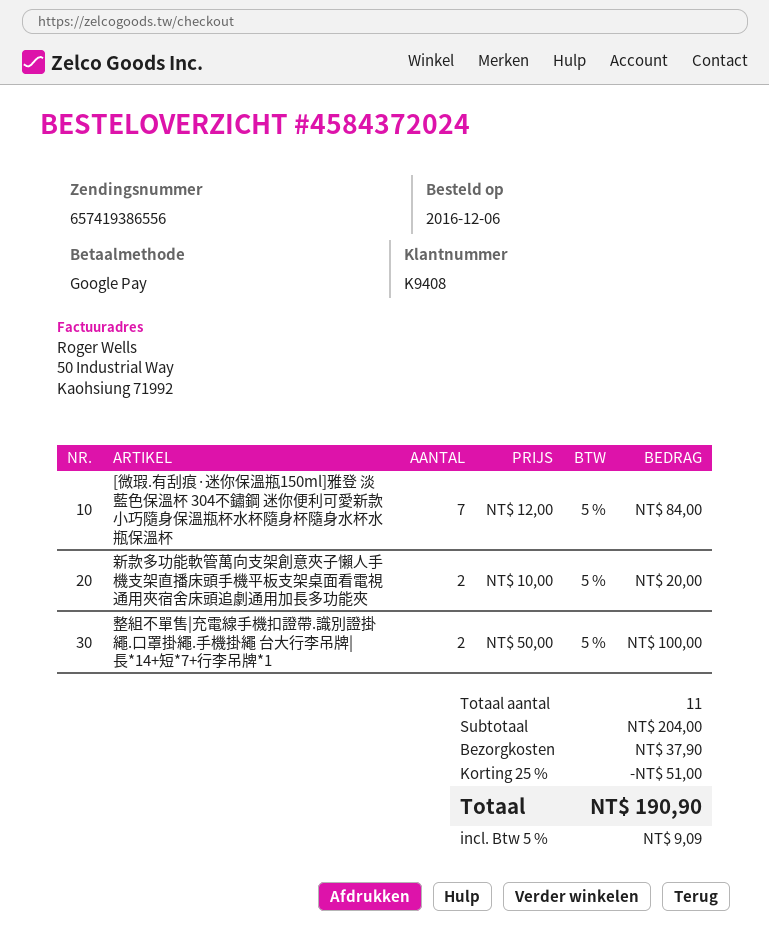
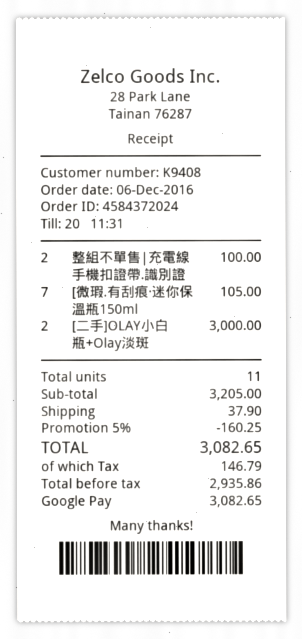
[微瑕.有刮痕·迷你保溫瓶150ml]雅登 淡藍色保溫杯 304不鏽鋼 迷你便利可愛新款小巧隨身保溫瓶杯水杯隨身杯隨身水杯水瓶保溫杯: 7 for 84.00 -> 7 for 105.00
新款多功能軟管萬向支架創意夾子懶人手機支架直播床頭手機平板支架桌面看電視通用夾宿舍床頭追劇通用加長多功能夾: 2 for 20.00 -> none
[二手]OLAY小白瓶+Olay淡斑: none -> 2 for 3000.00
subtotal: 204.00 -> 3205.00
discount: 25% = 51.00 -> 5% = 160.25
tax: 9.09 -> 146.79
total: 190.90 -> 3082.65

